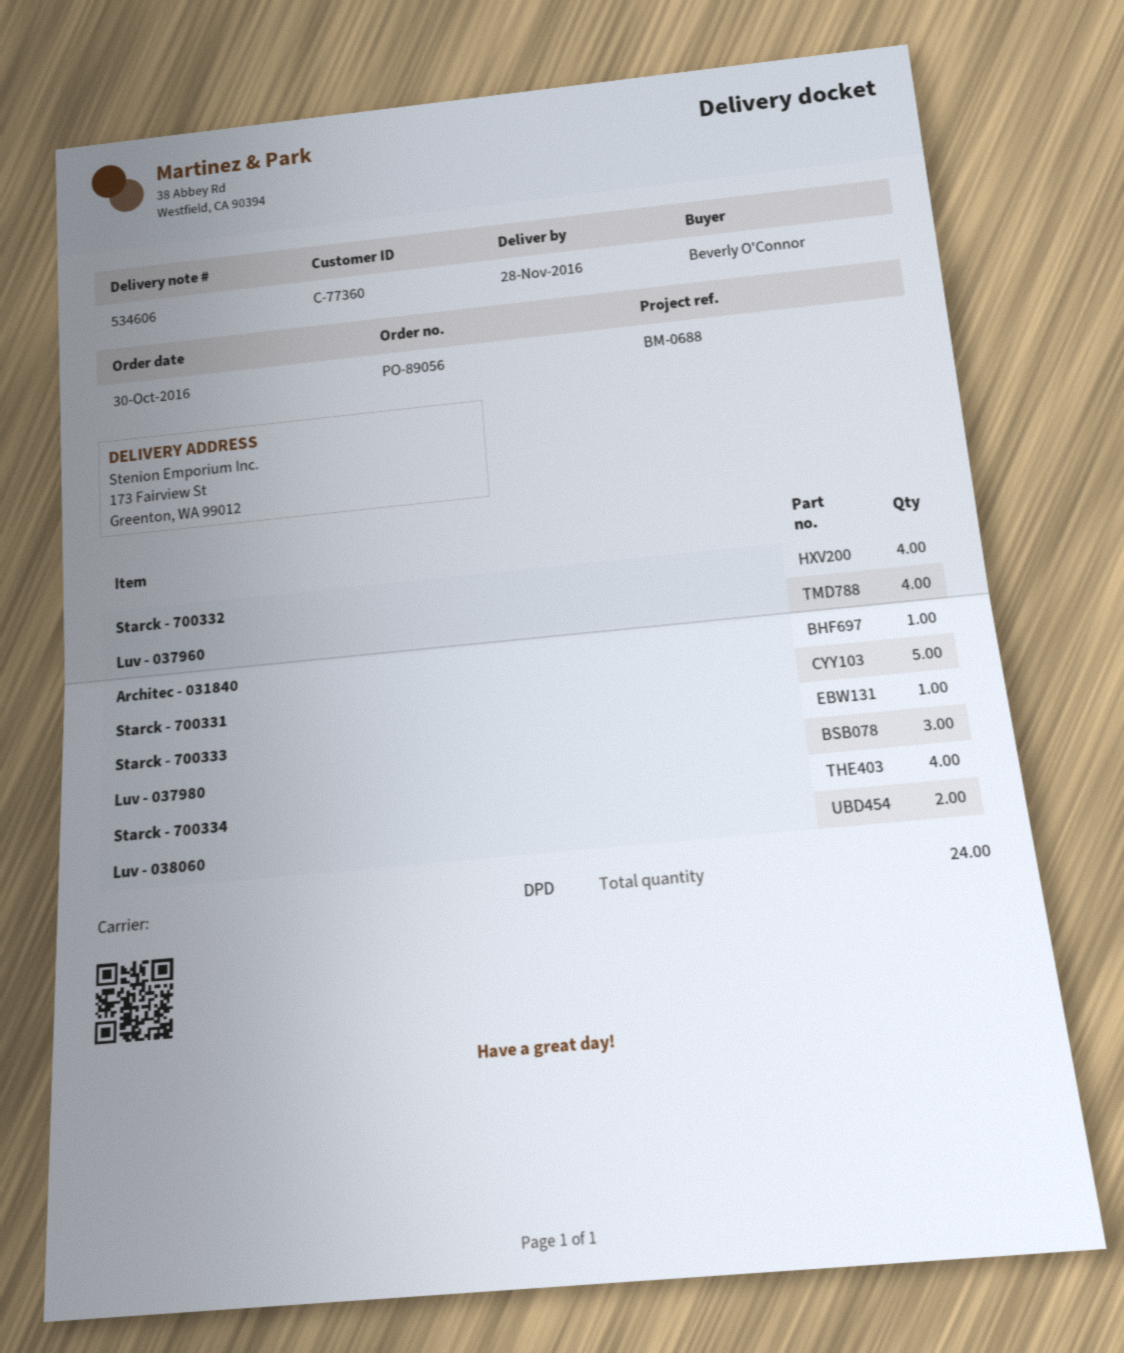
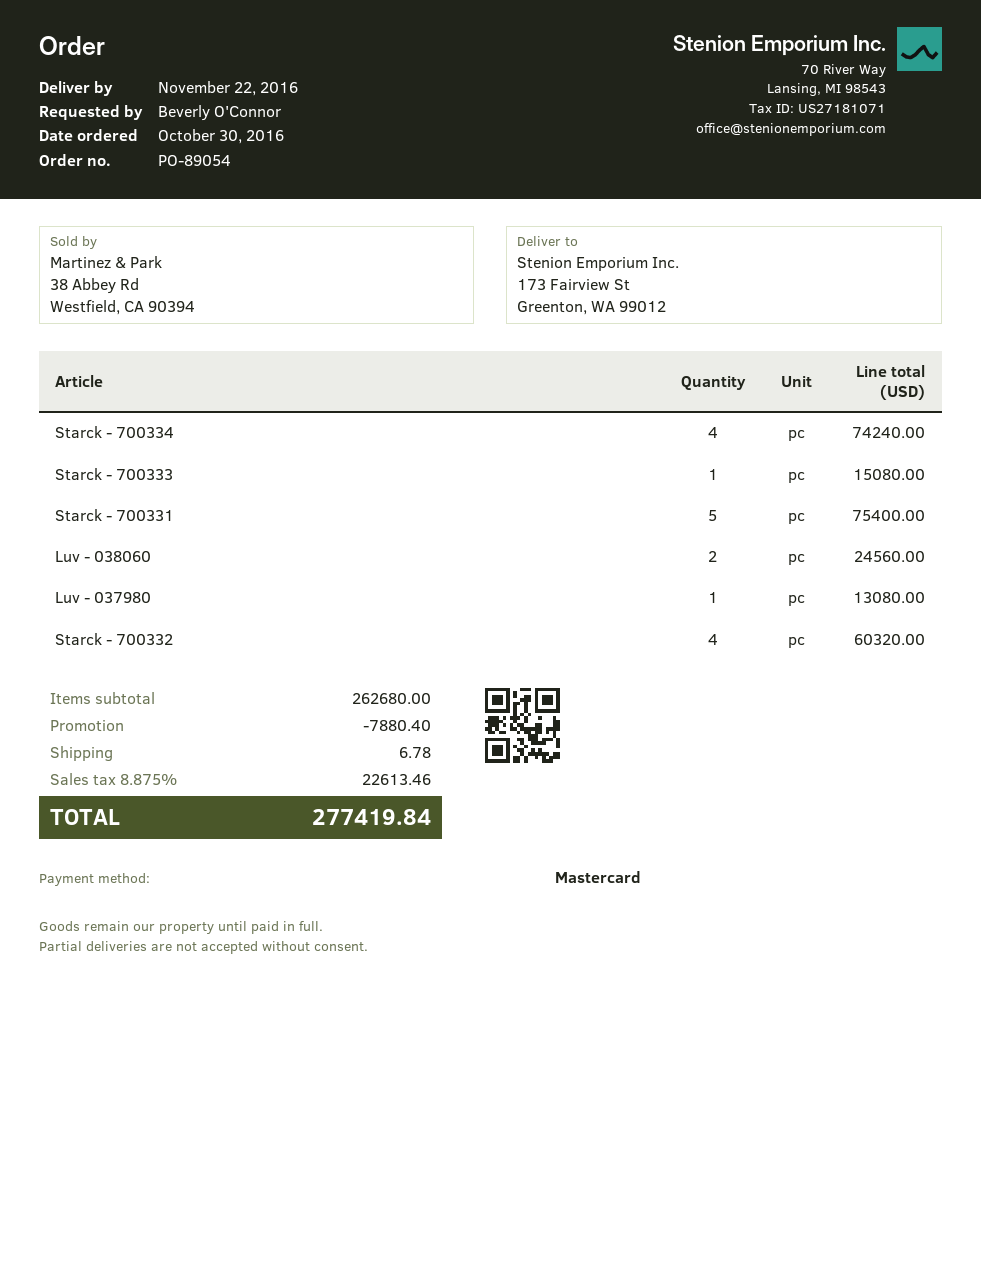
order number: PO-89056 -> PO-89054
delivery date: 2016-11-28 -> 2016-11-22
Luv - 037960: 4 -> none
Architec - 031840: 1 -> none
Luv - 037980: 3 -> 1

